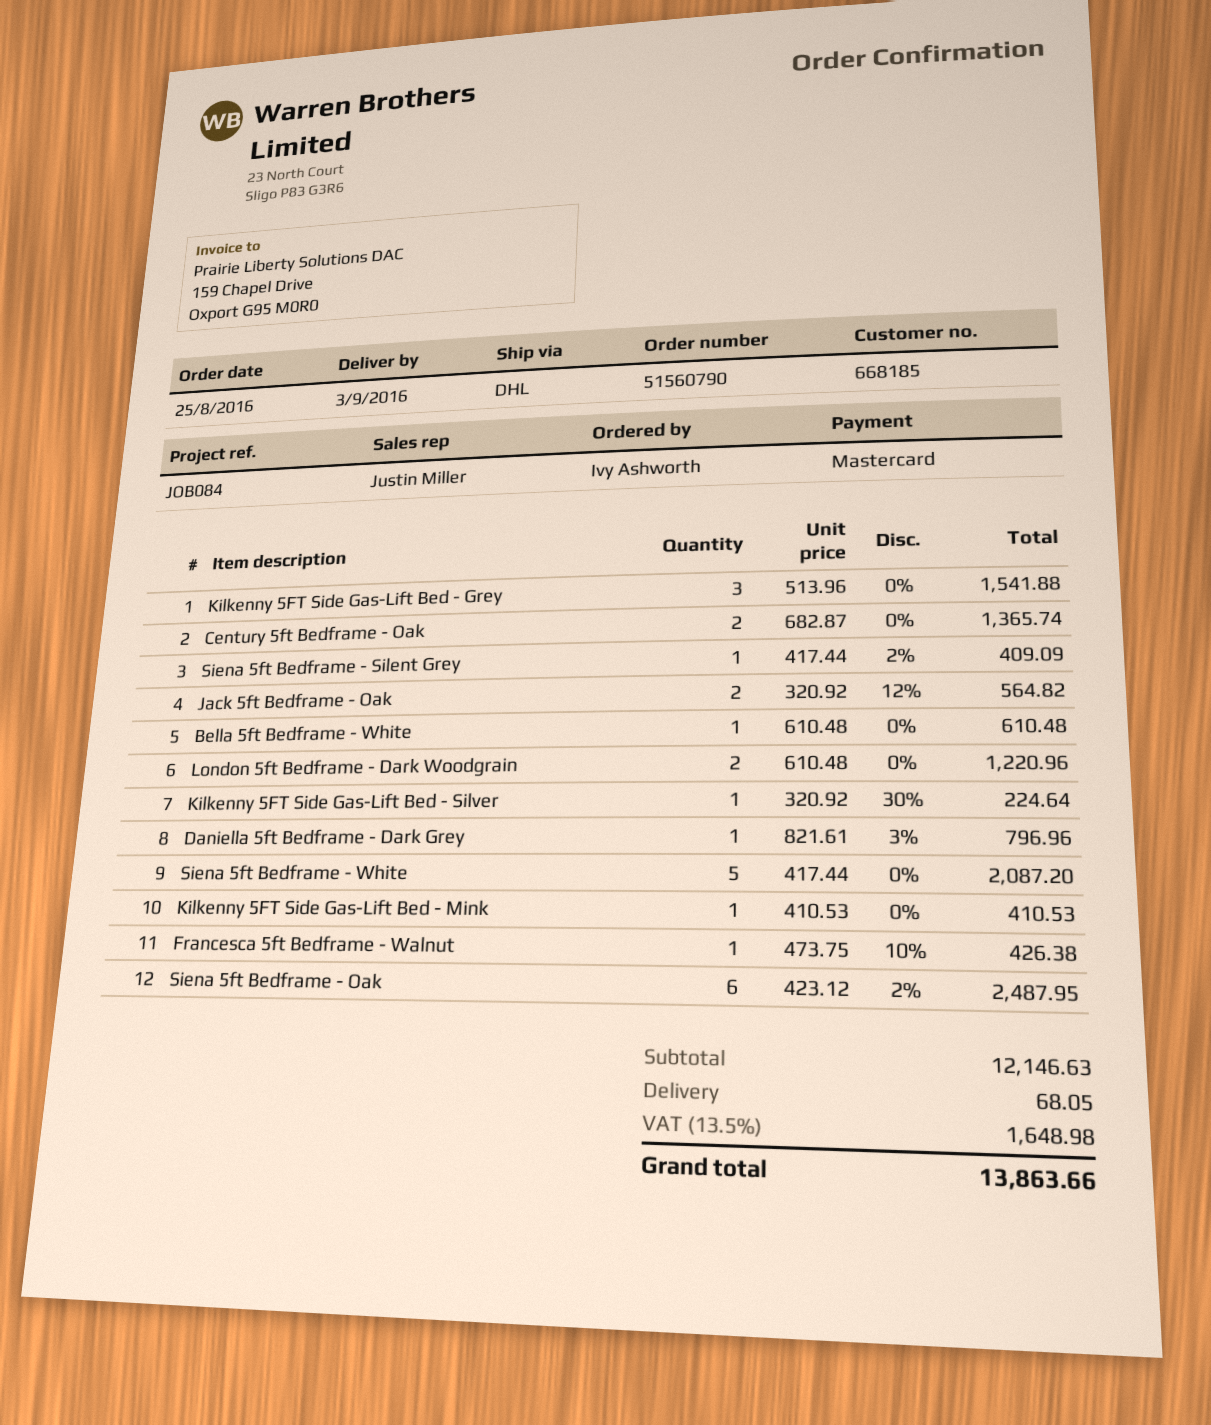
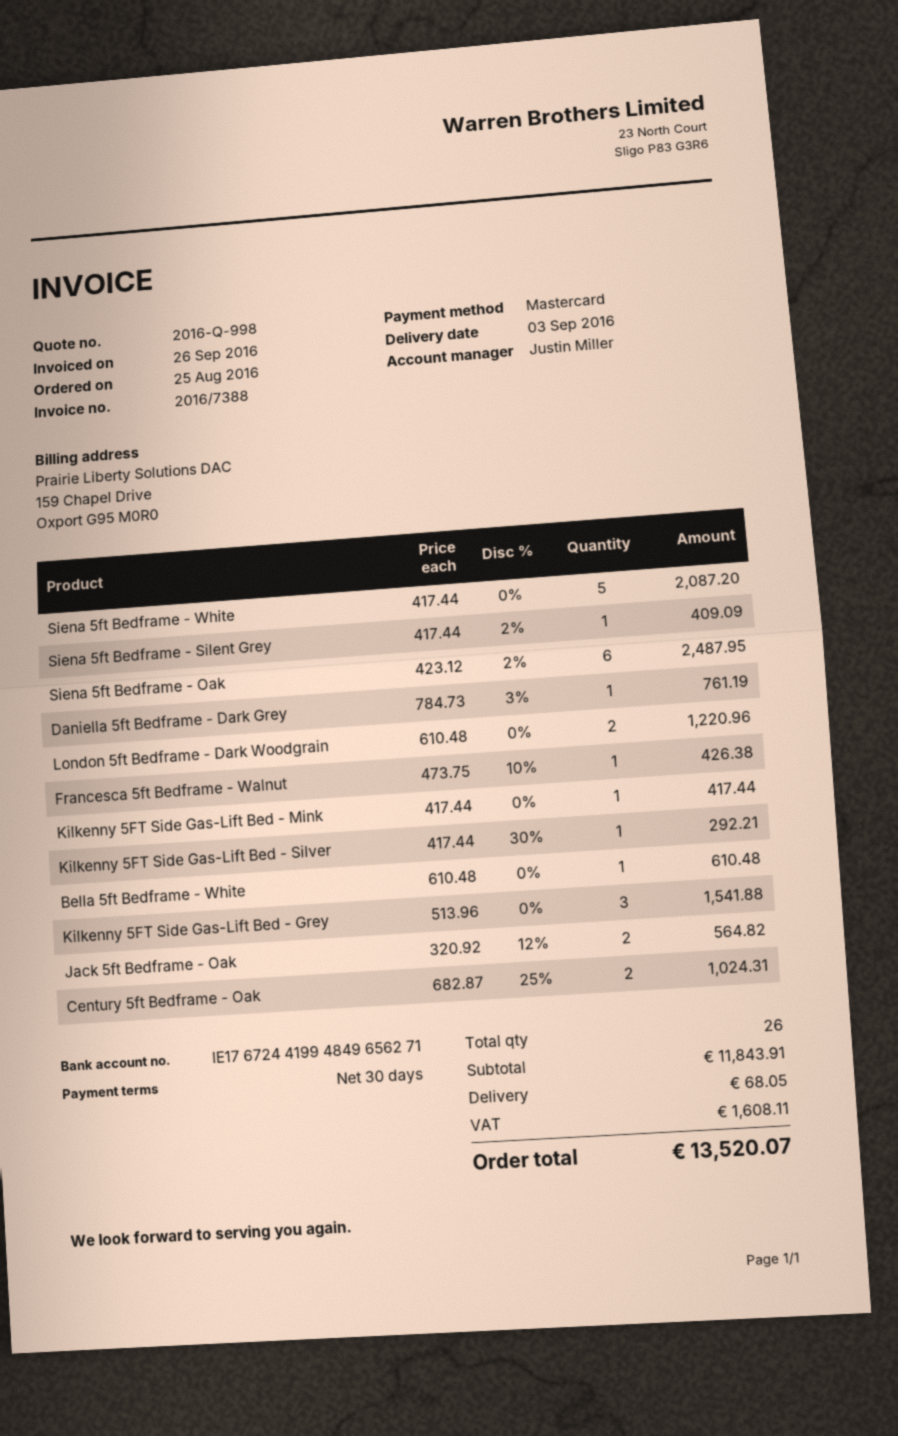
Century 5ft Bedframe - Oak: 2 x 682.87 = 1365.74 -> 2 x 682.87 - 25% = 1024.31
Kilkenny 5FT Side Gas-Lift Bed - Silver: 1 x 320.92 - 30% = 224.64 -> 1 x 417.44 - 30% = 292.21
Daniella 5ft Bedframe - Dark Grey: 1 x 821.61 - 3% = 796.96 -> 1 x 784.73 - 3% = 761.19
Kilkenny 5FT Side Gas-Lift Bed - Mink: 1 x 410.53 = 410.53 -> 1 x 417.44 = 417.44
subtotal: 12146.63 -> 11843.91
tax: 1648.98 -> 1608.11
total: 13863.66 -> 13520.07

